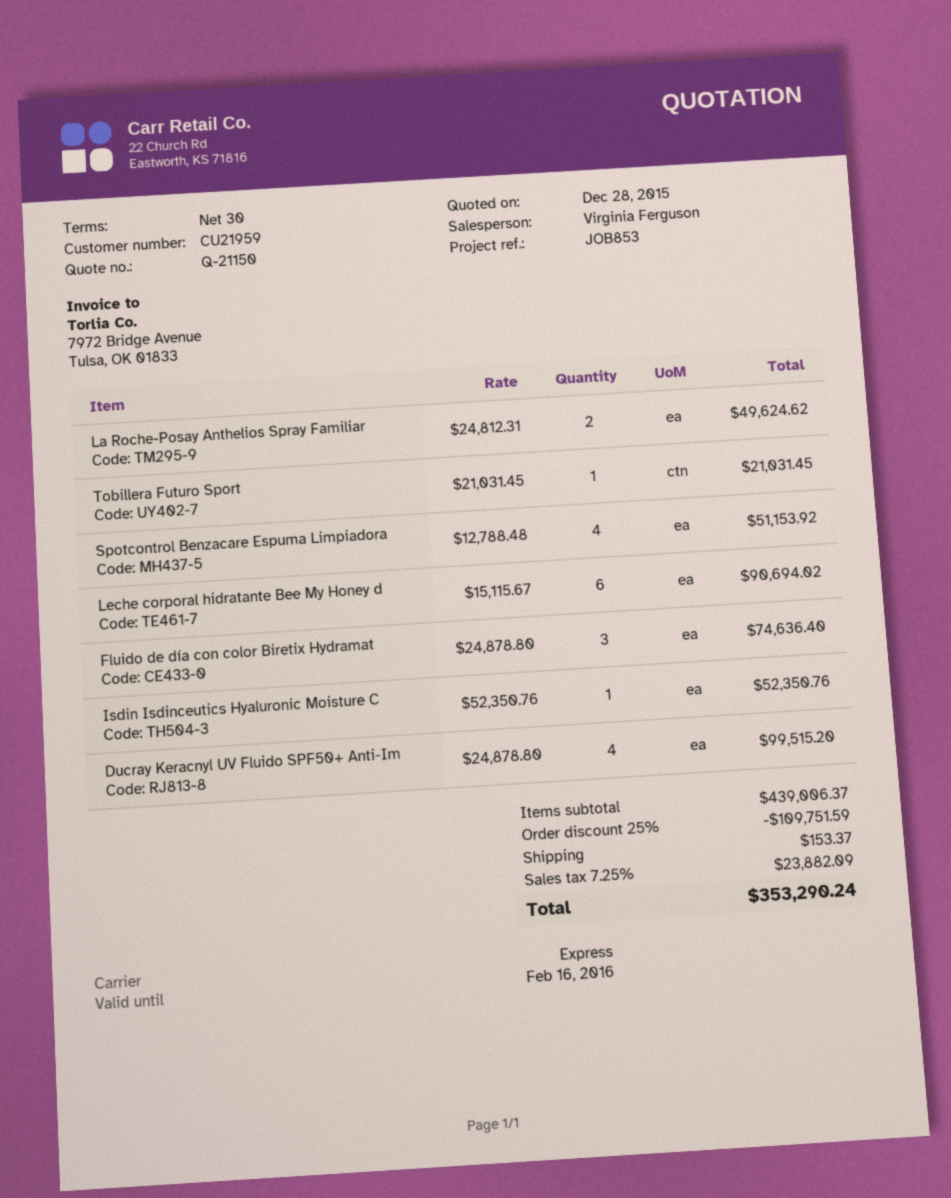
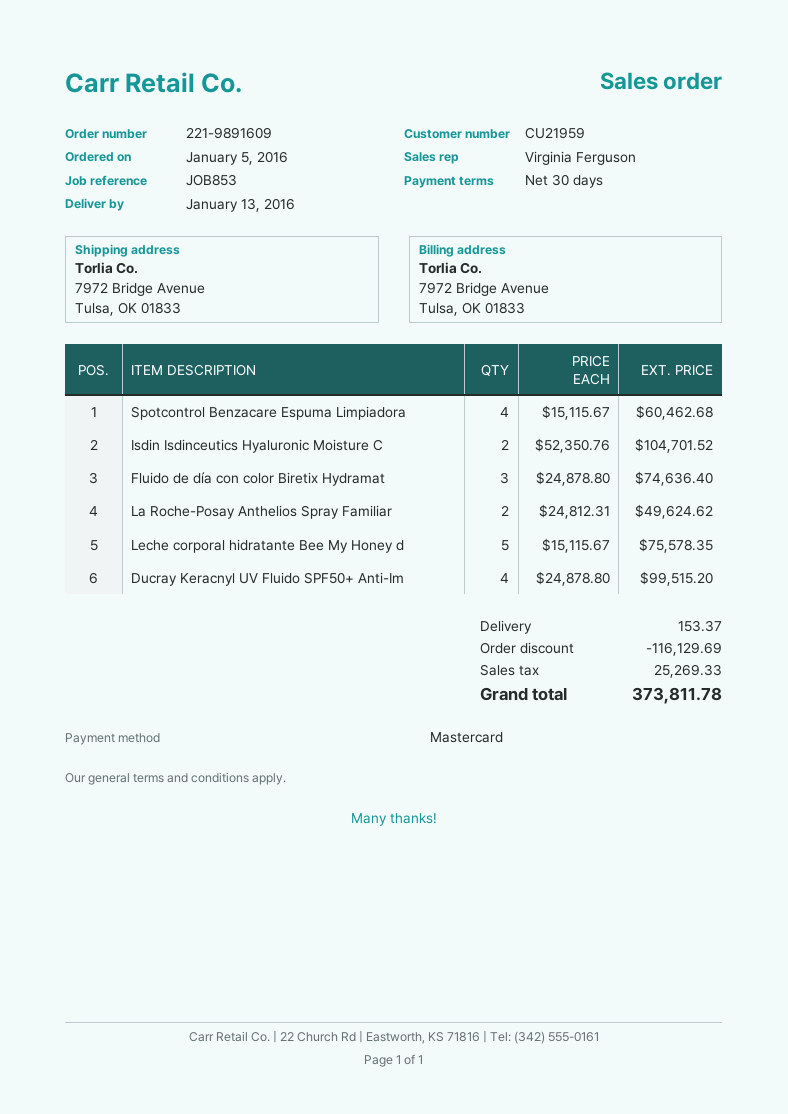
Tobillera Futuro Sport: 1 x 21031.45 = 21031.45 -> none
Spotcontrol Benzacare Espuma Limpiadora: 4 x 12788.48 = 51153.92 -> 4 x 15115.67 = 60462.68
Leche corporal hidratante Bee My Honey d: 6 x 15115.67 = 90694.02 -> 5 x 15115.67 = 75578.35
Isdin Isdinceutics Hyaluronic Moisture C: 1 x 52350.76 = 52350.76 -> 2 x 52350.76 = 104701.52
discount: 109751.59 -> 116129.69
tax: 23882.09 -> 25269.33
total: 353290.24 -> 373811.78

